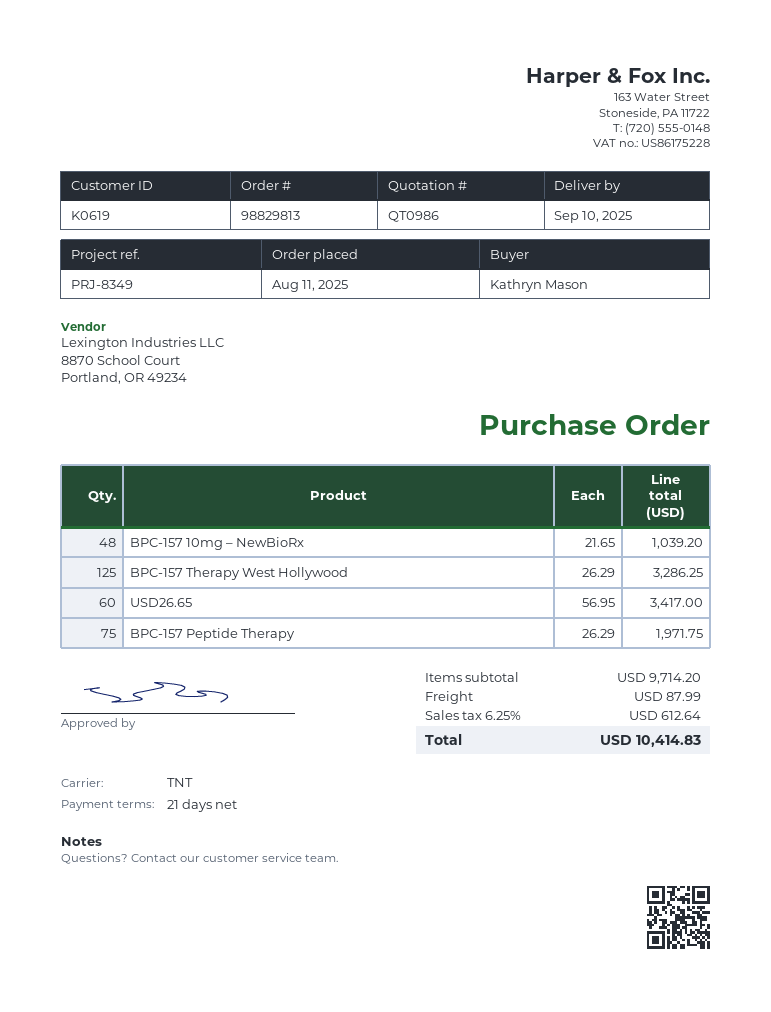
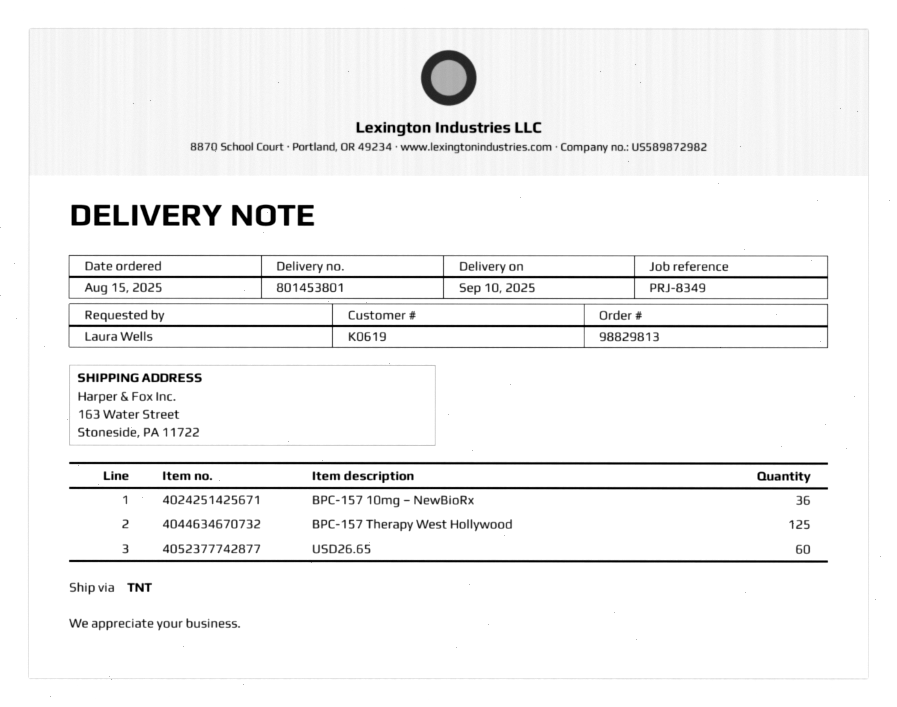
order date: 2025-08-11 -> 2025-08-15
ordered by: Kathryn Mason -> Laura Wells
BPC-157 10mg – NewBioRx: 48 -> 36
BPC-157 Peptide Therapy: 75 -> none

